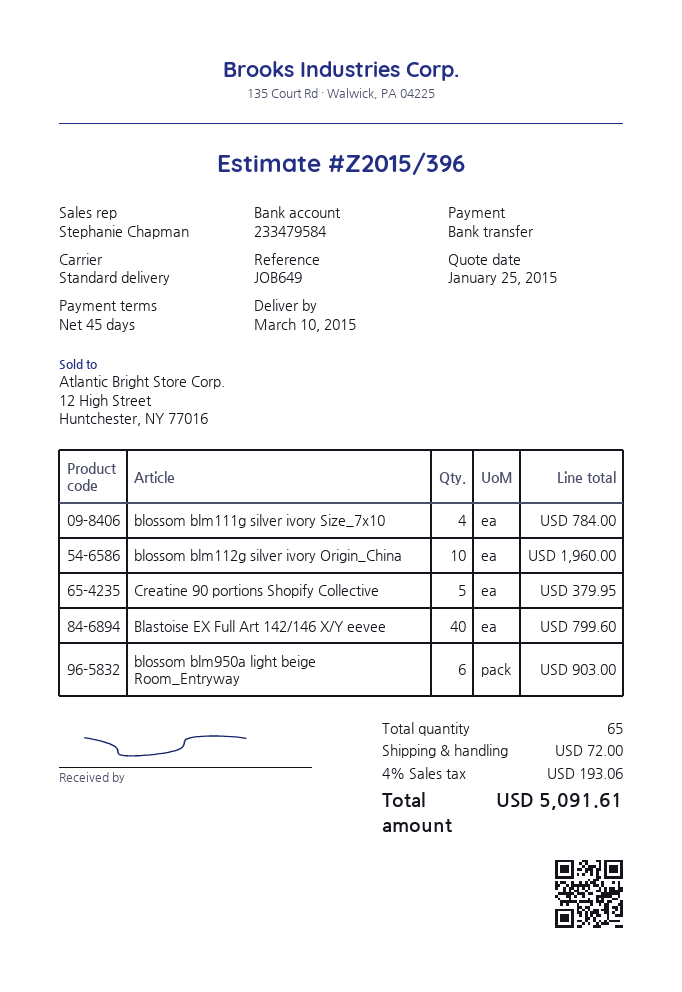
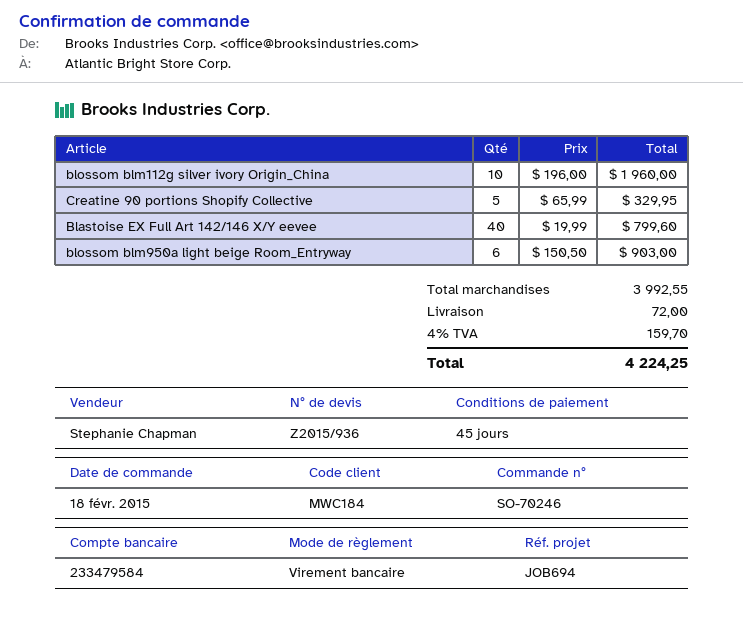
quote number: Z2015/396 -> Z2015/936
reference: JOB649 -> JOB694
blossom blm111g silver ivory Size_7x10: 4 for 784.00 -> none
Creatine 90 portions Shopify Collective: 5 for 379.95 -> 5 for 329.95
tax: 4% = 193.06 -> 4% = 159.70
total: 5091.61 -> 4224.25

